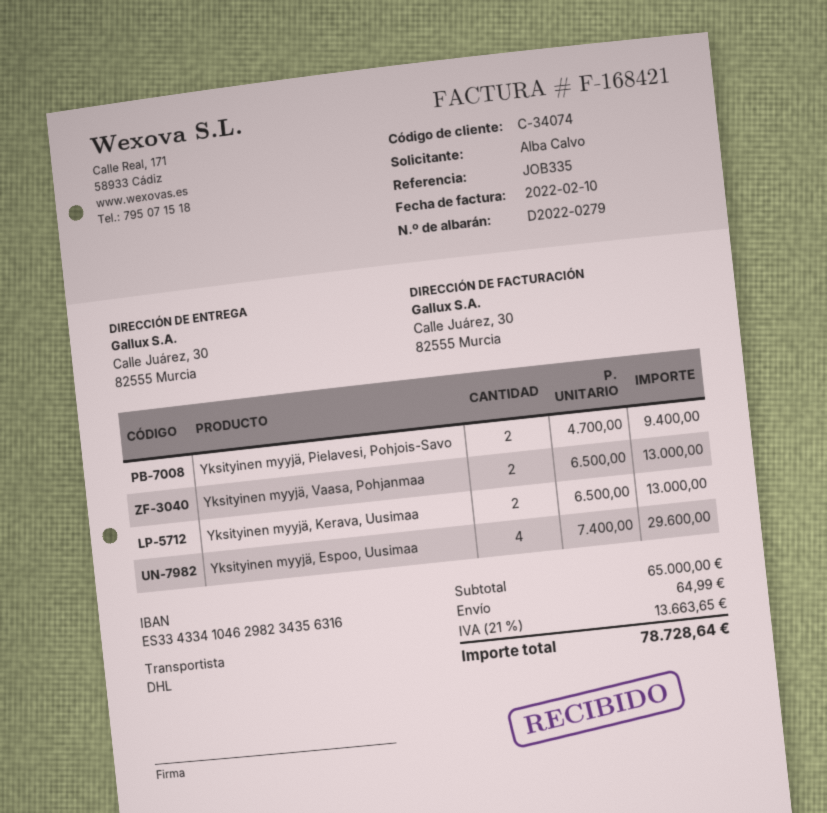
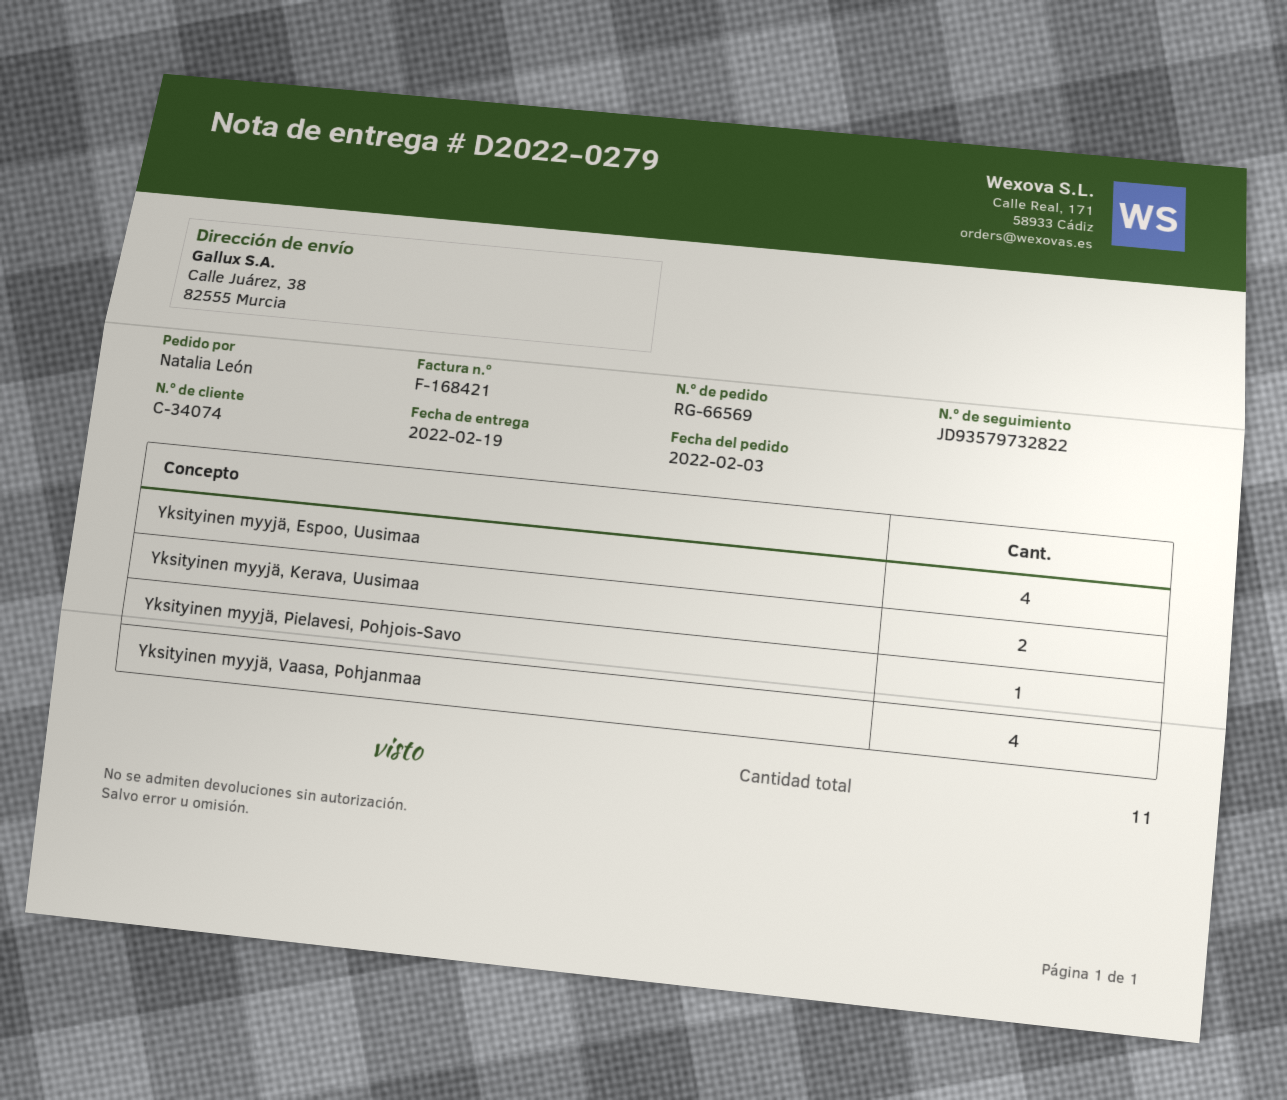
ordered by: Alba Calvo -> Natalia León
ship to: Calle Juárez, 30, 82555 Murcia -> Calle Juárez, 38, 82555 Murcia
Yksityinen myyjä, Pielavesi, Pohjois-Savo: 2 -> 1
Yksityinen myyjä, Vaasa, Pohjanmaa: 2 -> 4

